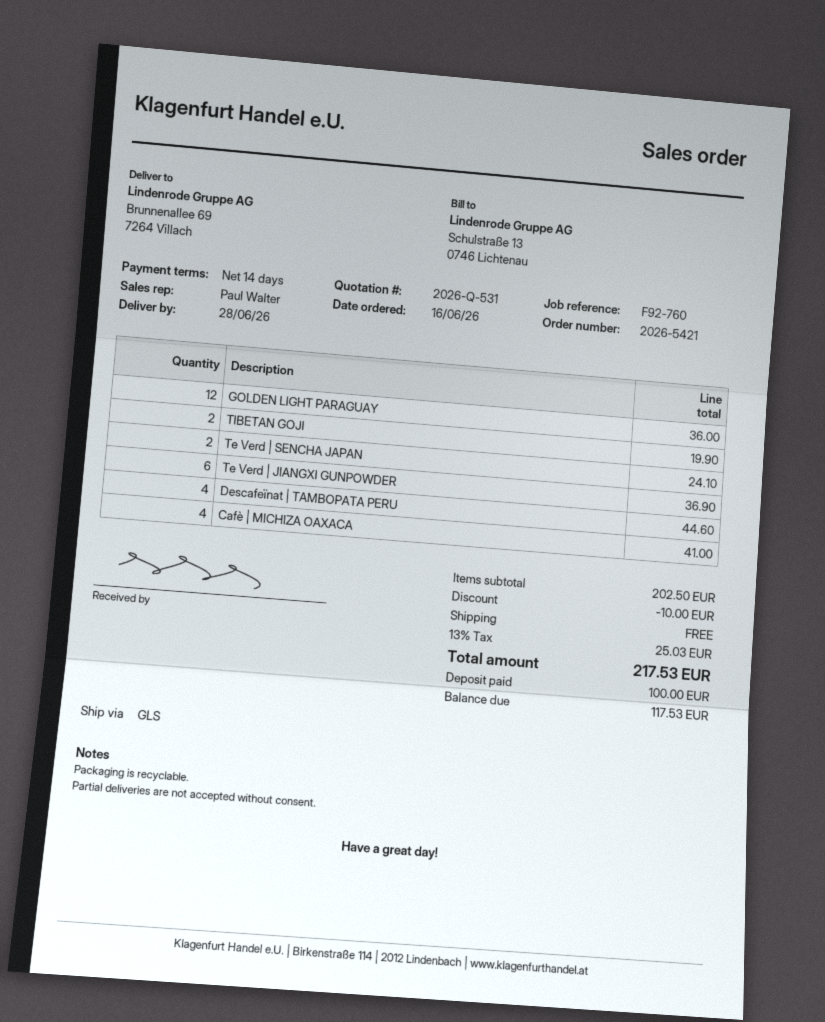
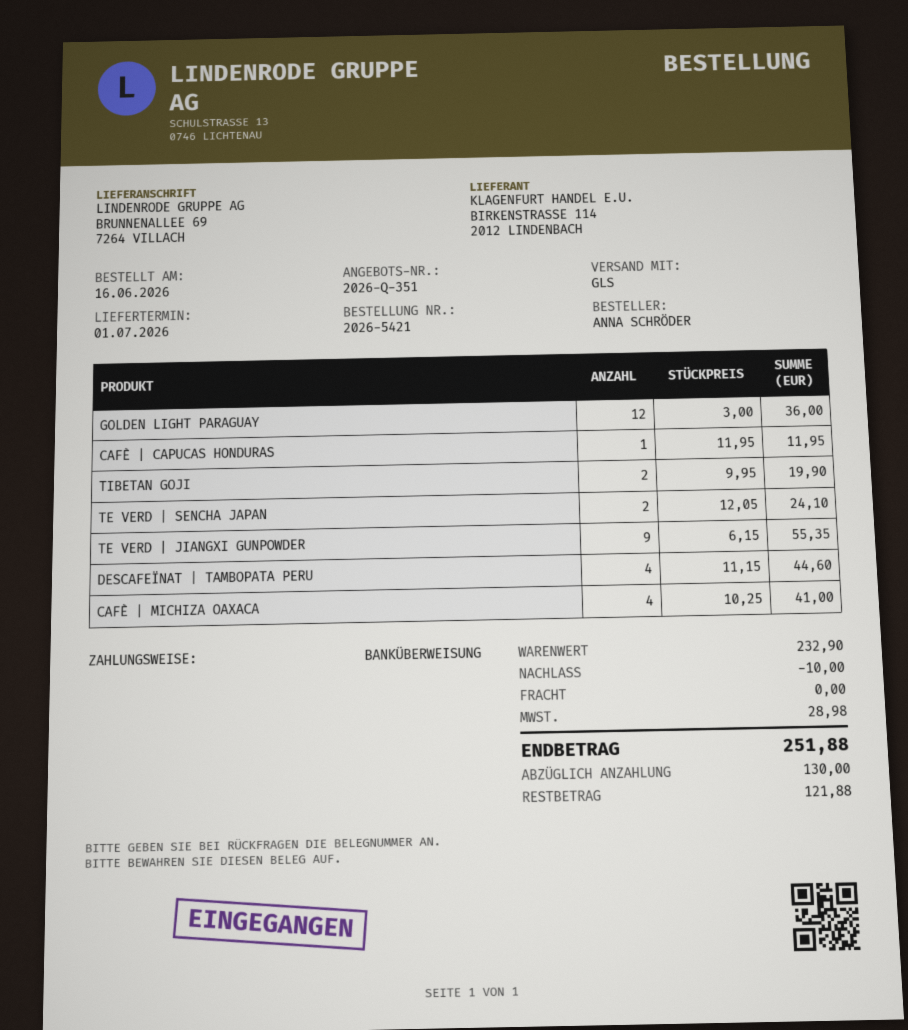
quote number: 2026-Q-531 -> 2026-Q-351
delivery date: 2026-06-28 -> 2026-07-01
Te Verd | JIANGXI GUNPOWDER: 6 for 36.90 -> 9 for 55.35
CAFÈ | CAPUCAS HONDURAS: none -> 1 for 11.95
subtotal: 202.50 -> 232.90
tax: 25.03 -> 28.98
total: 217.53 -> 251.88
deposit: 100.00 -> 130.00
balance: 117.53 -> 121.88

